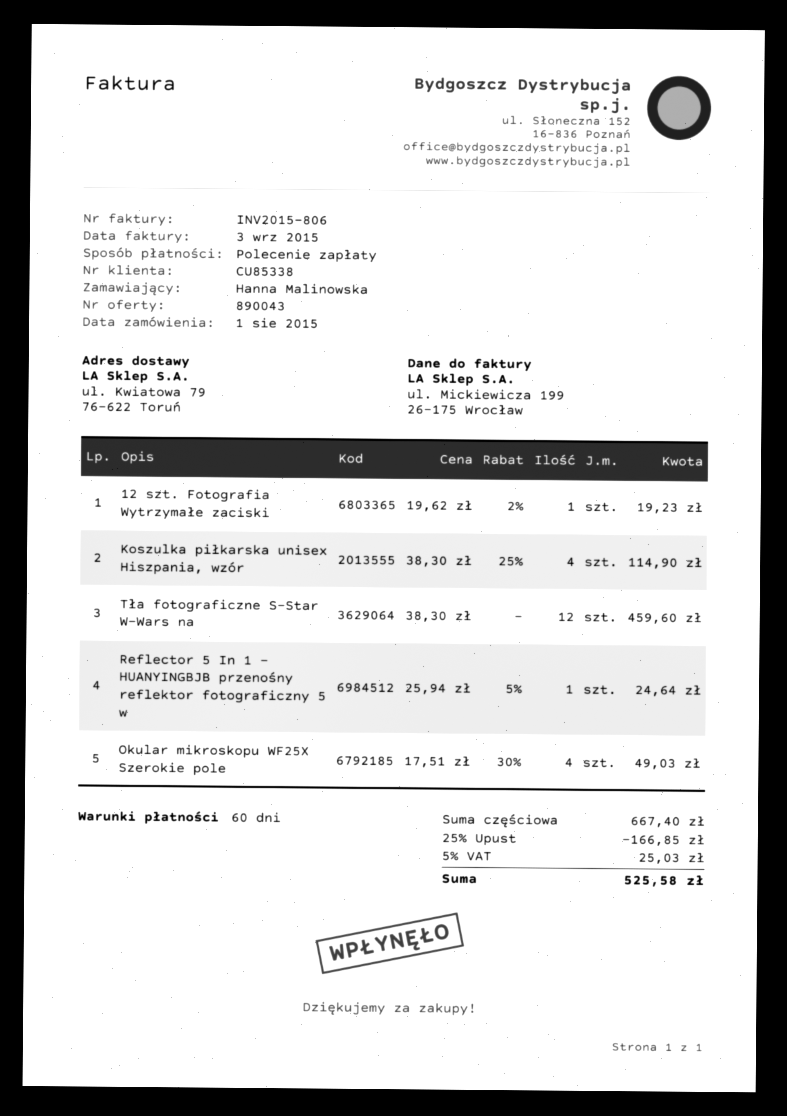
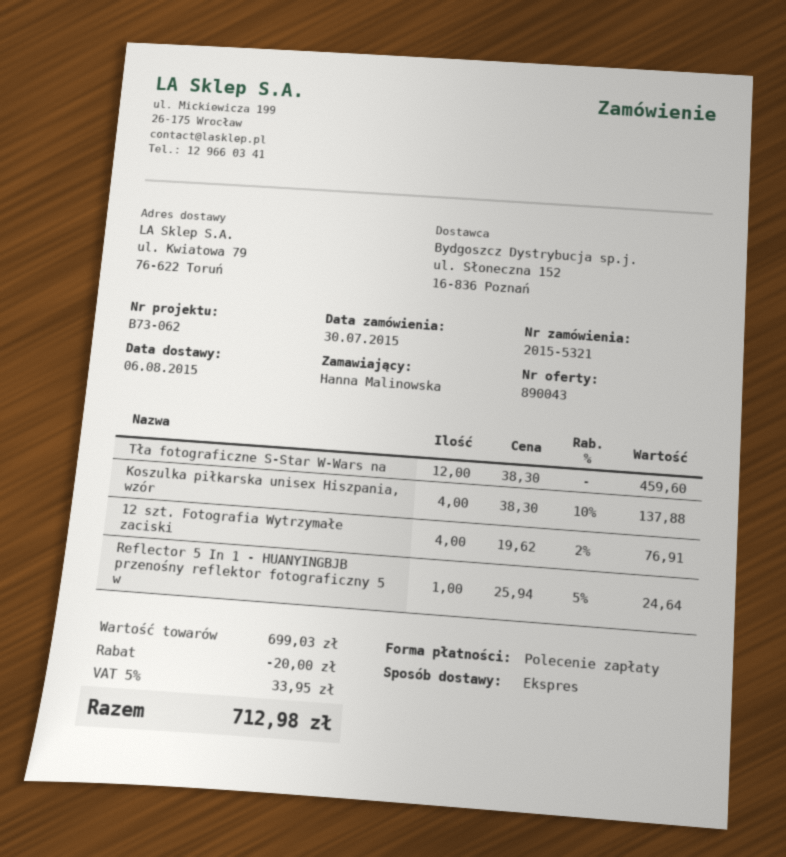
order date: 2015-08-01 -> 2015-07-30
12 szt. Fotografia Wytrzymałe zaciski: 1 x 19.62 - 2% = 19.23 -> 4 x 19.62 - 2% = 76.91
Koszulka piłkarska unisex Hiszpania, wzór: 4 x 38.30 - 25% = 114.90 -> 4 x 38.30 - 10% = 137.88
Okular mikroskopu WF25X Szerokie pole: 4 x 17.51 - 30% = 49.03 -> none
subtotal: 667.40 -> 699.03
discount: 166.85 -> 20.00
tax: 5% = 25.03 -> 5% = 33.95
total: 525.58 -> 712.98

